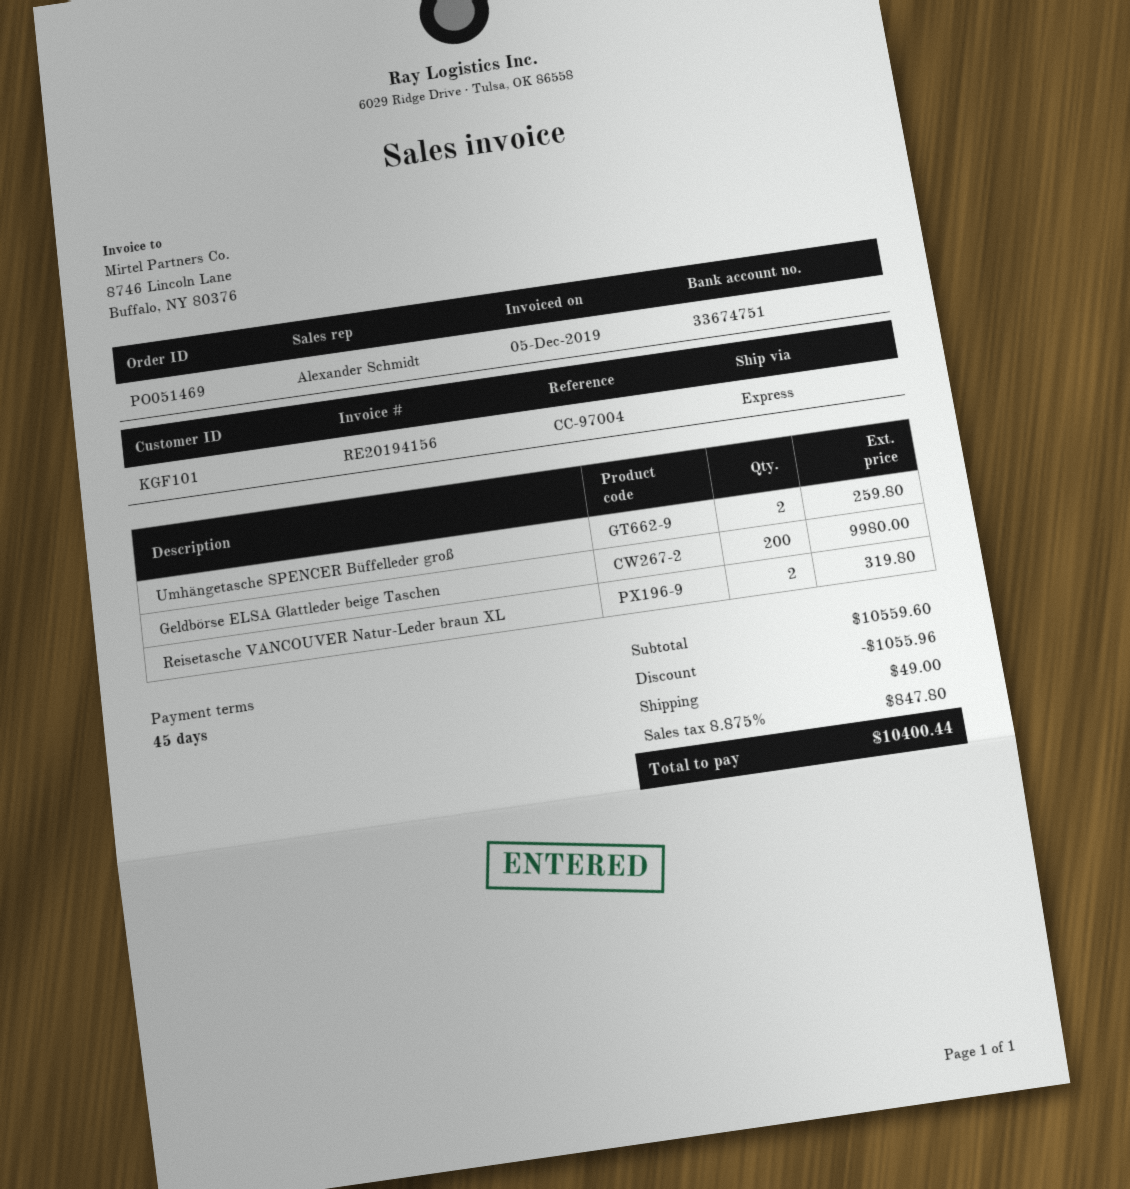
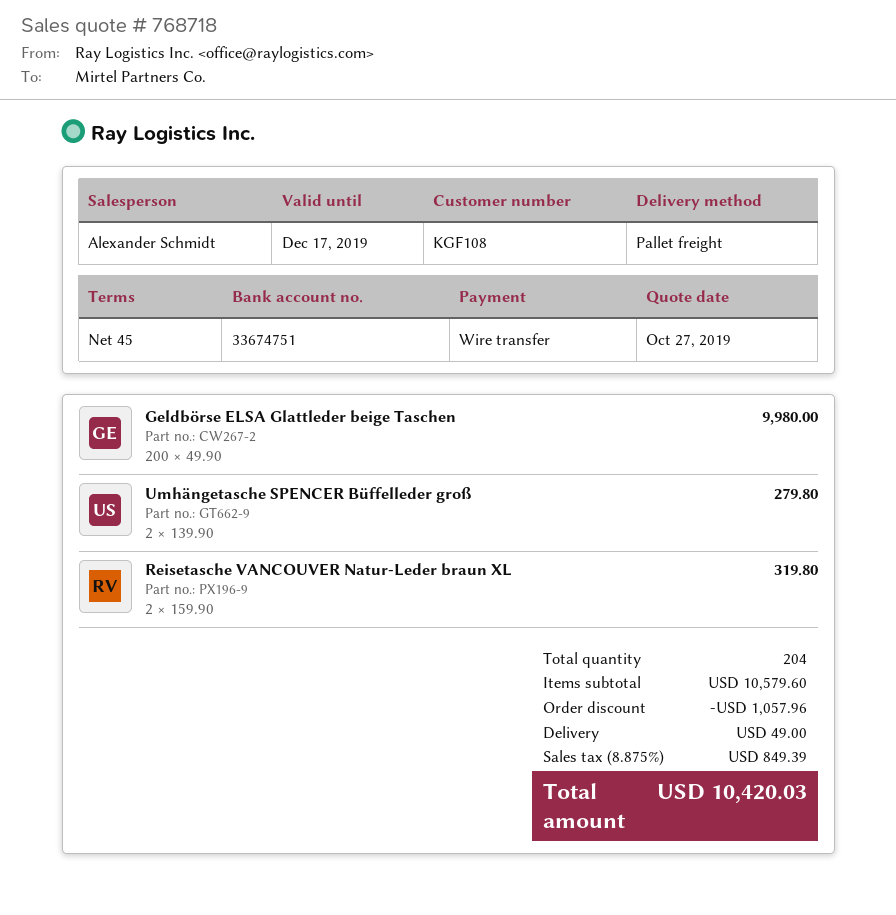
customer number: KGF101 -> KGF108
shipping method: express -> pallet freight
Umhängetasche SPENCER Büffelleder groß: 2 for 259.80 -> 2 for 279.80
subtotal: 10559.60 -> 10579.60
discount: 1055.96 -> 1057.96
tax: 8.875% = 847.80 -> 8.875% = 849.39
total: 10400.44 -> 10420.03

